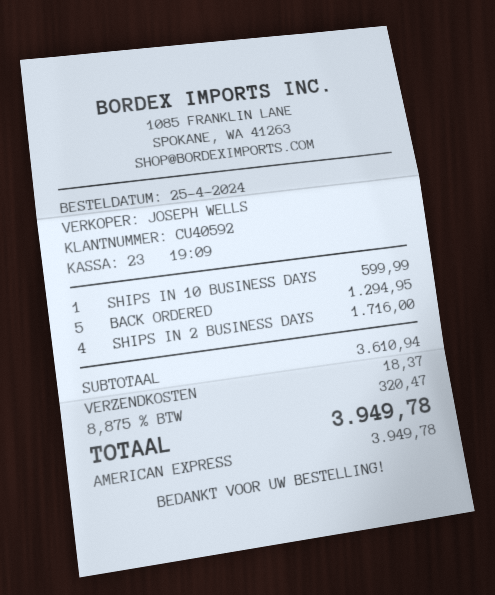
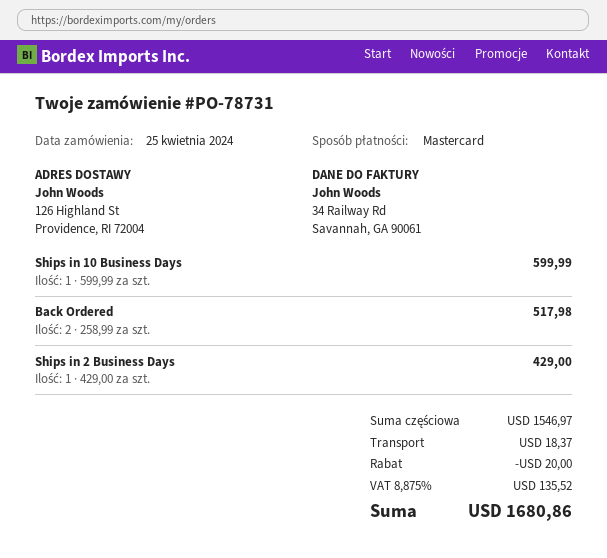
payment method: American Express -> Mastercard
BACK ORDERED: 5 for 1294.95 -> 2 for 517.98
SHIPS IN 2 BUSINESS DAYS: 4 for 1716.00 -> 1 for 429.00
subtotal: 3610.94 -> 1546.97
discount: none -> 20.00
tax: 8.875% = 320.47 -> 8.875% = 135.52
total: 3949.78 -> 1680.86

